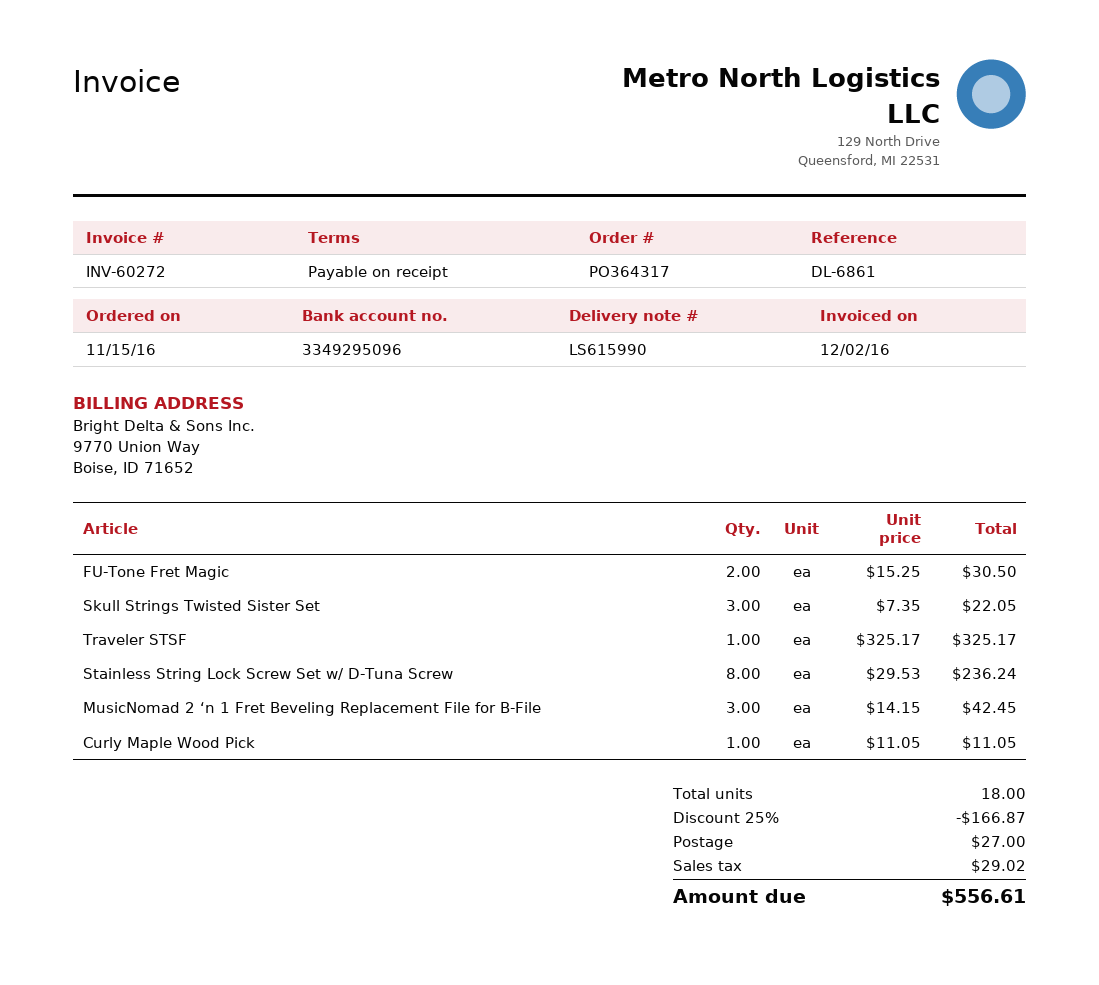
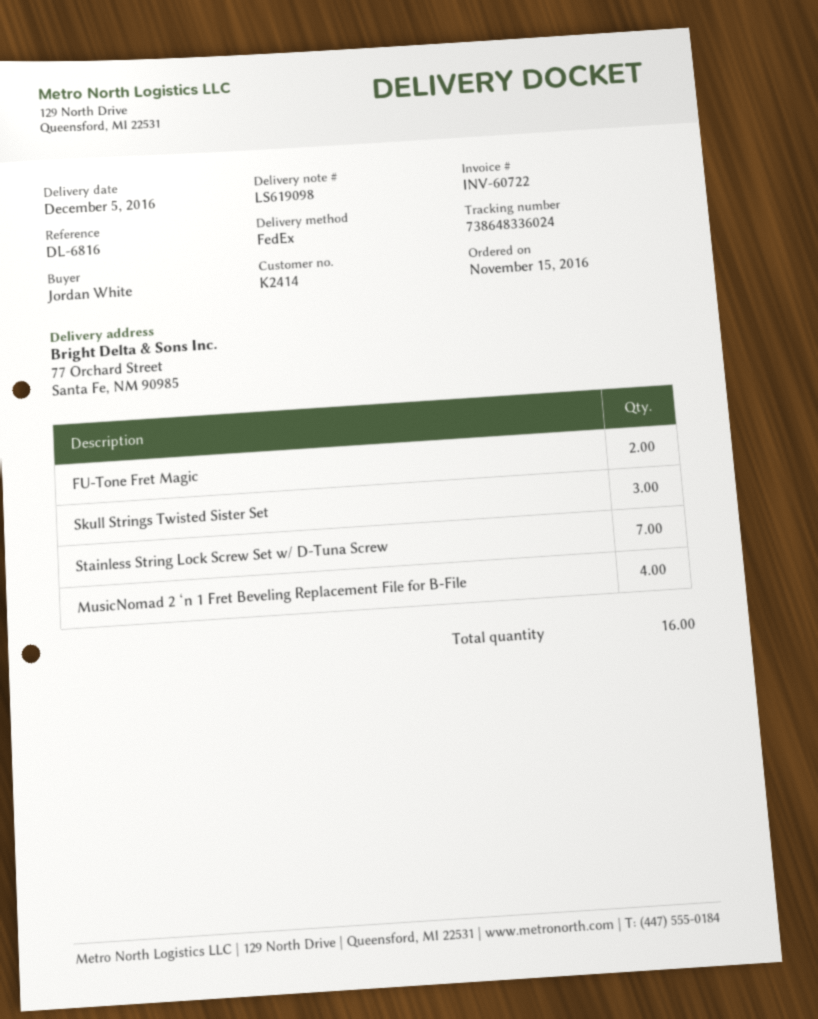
delivery note number: LS615990 -> LS619098
invoice number: INV-60272 -> INV-60722
reference: DL-6861 -> DL-6816
Traveler STSF: 1 -> none
Stainless String Lock Screw Set w/ D-Tuna Screw: 8 -> 7
MusicNomad 2 ‘n 1 Fret Beveling Replacement File for B-File: 3 -> 4
Curly Maple Wood Pick: 1 -> none
total quantity: 18 -> 16

